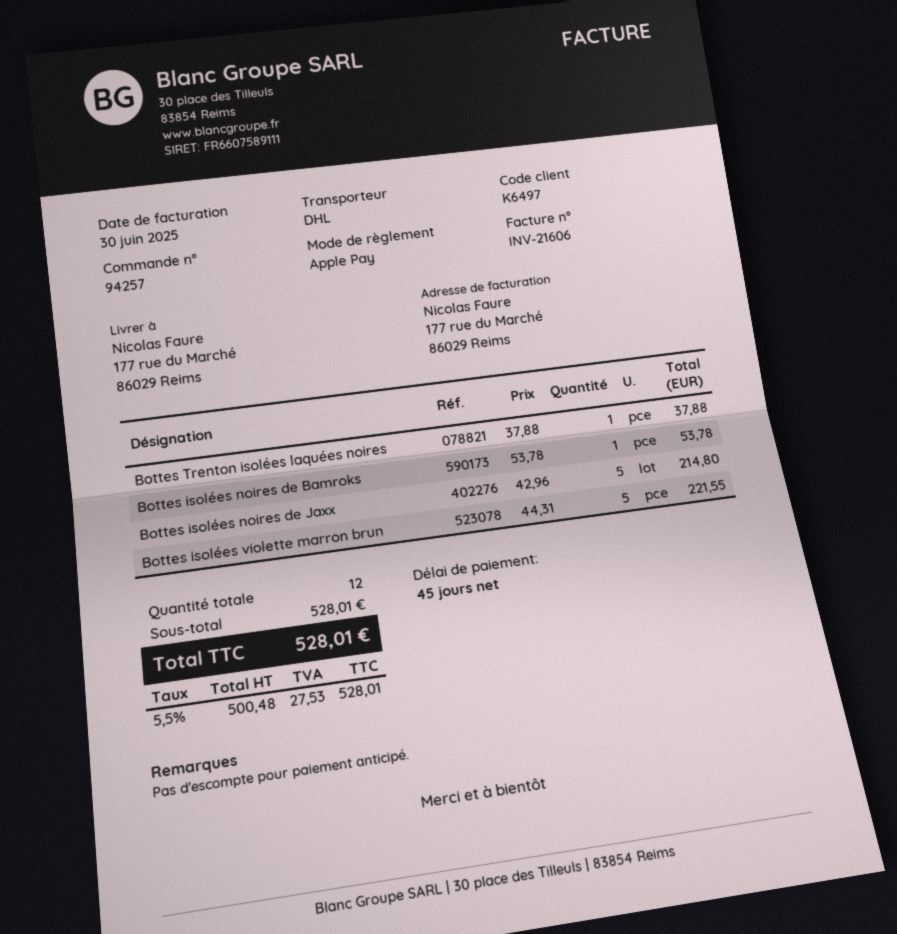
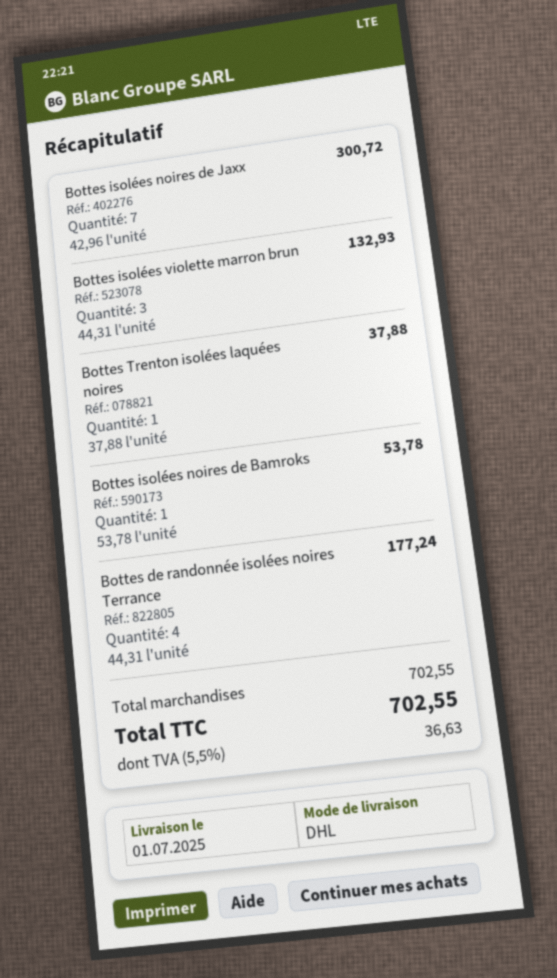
Bottes isolées noires de Jaxx: 5 x 42.96 = 214.80 -> 7 x 42.96 = 300.72
Bottes isolées violette marron brun: 5 x 44.31 = 221.55 -> 3 x 44.31 = 132.93
Bottes de randonnée isolées noires Terrance: none -> 4 x 44.31 = 177.24
subtotal: 528.01 -> 702.55
tax: 5.5% = 27.53 -> 5.5% = 36.63
total: 528.01 -> 702.55

